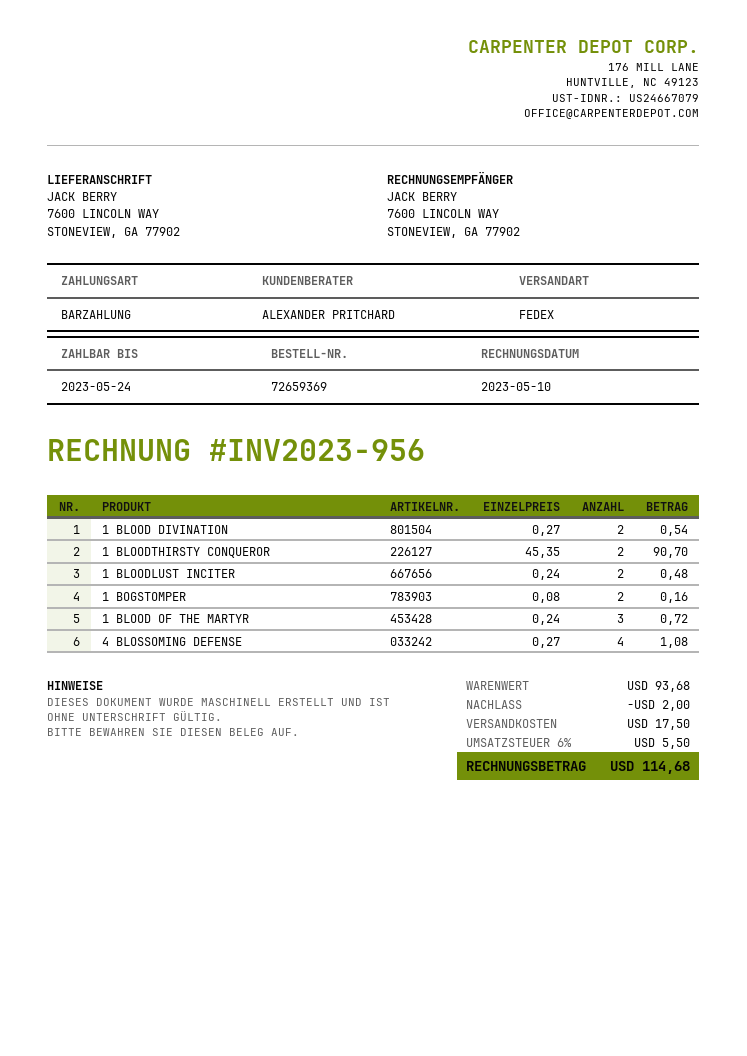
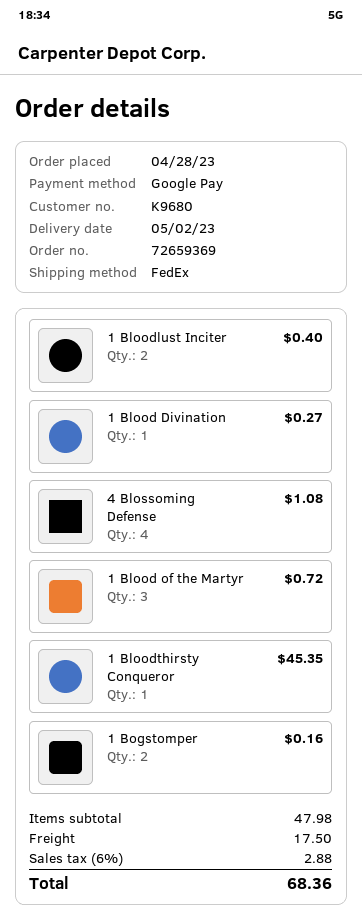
payment method: cash -> Google Pay
1 BLOOD DIVINATION: 2 for 0.54 -> 1 for 0.27
1 BLOODTHIRSTY CONQUEROR: 2 for 90.70 -> 1 for 45.35
1 BLOODLUST INCITER: 2 for 0.48 -> 2 for 0.40
subtotal: 93.68 -> 47.98
discount: 2.00 -> none
tax: 6% = 5.50 -> 6% = 2.88
total: 114.68 -> 68.36

